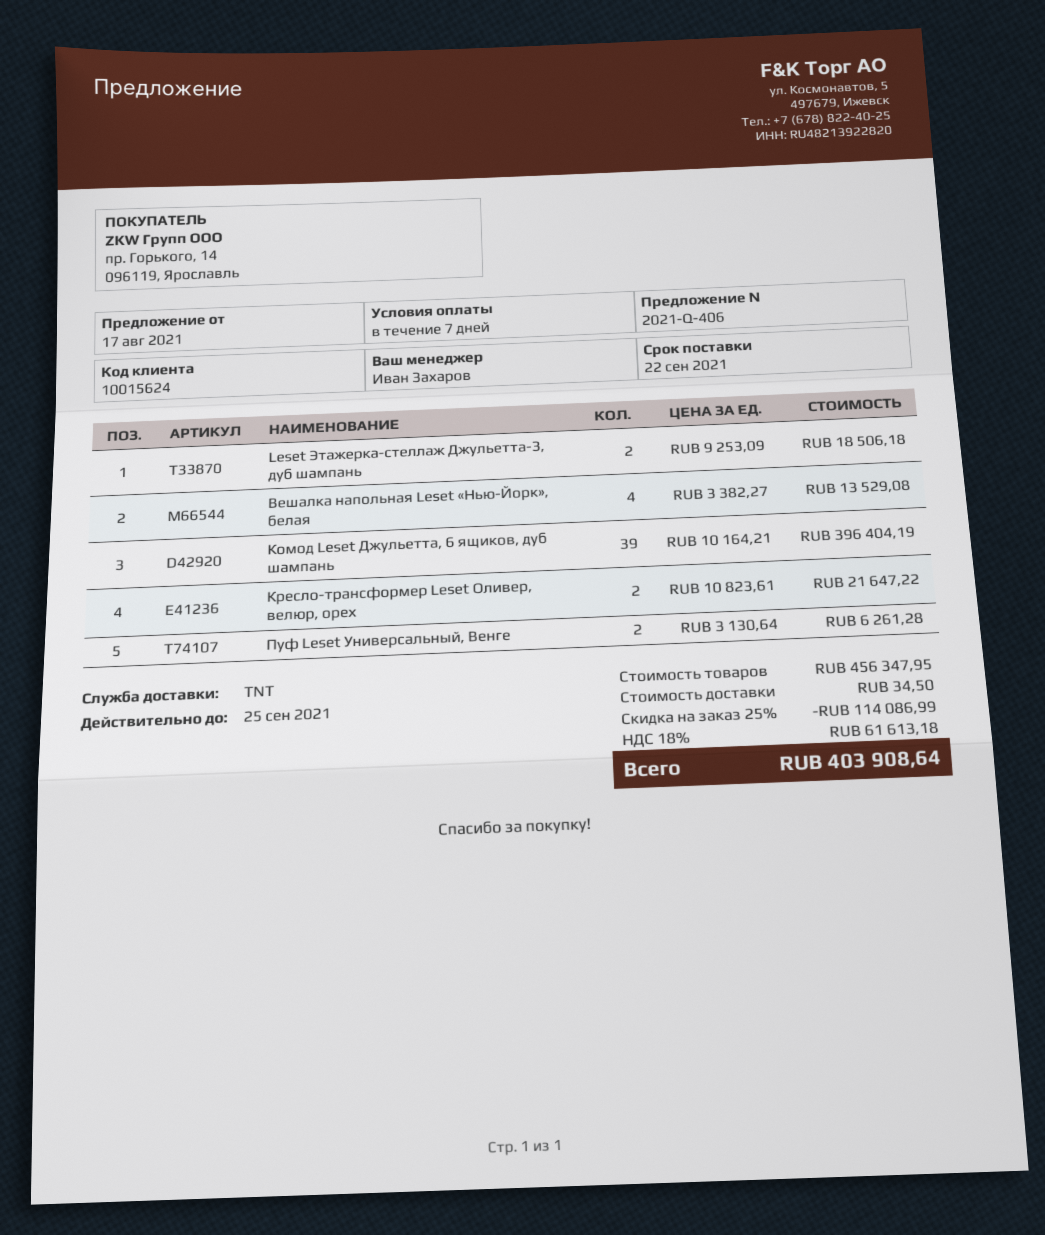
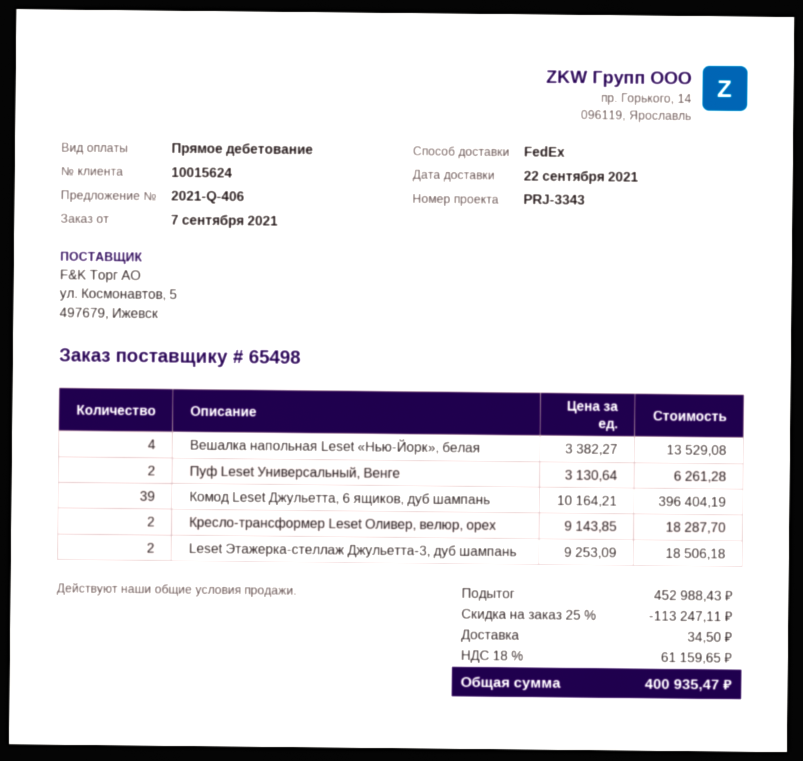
shipping method: TNT -> FedEx
Кресло-трансформер Leset Оливер, велюр, орех: 2 x 10823.61 = 21647.22 -> 2 x 9143.85 = 18287.70
subtotal: 456347.95 -> 452988.43
discount: 25% = 114086.99 -> 25% = 113247.11
tax: 18% = 61613.18 -> 18% = 61159.65
total: 403908.64 -> 400935.47

